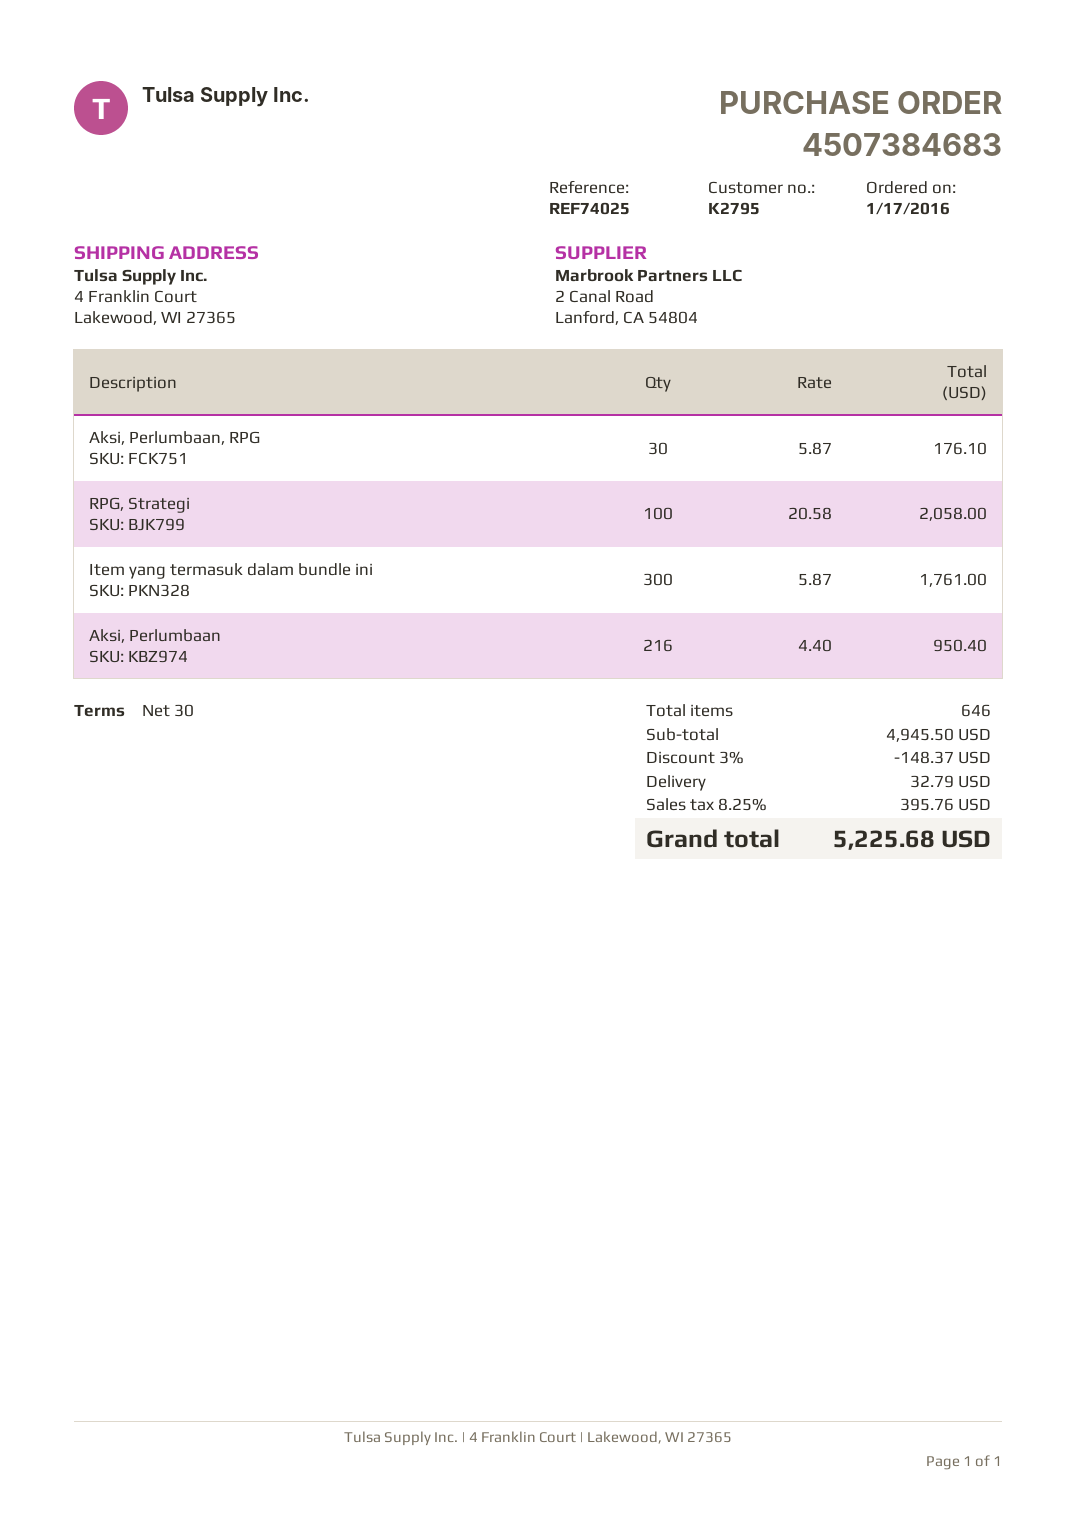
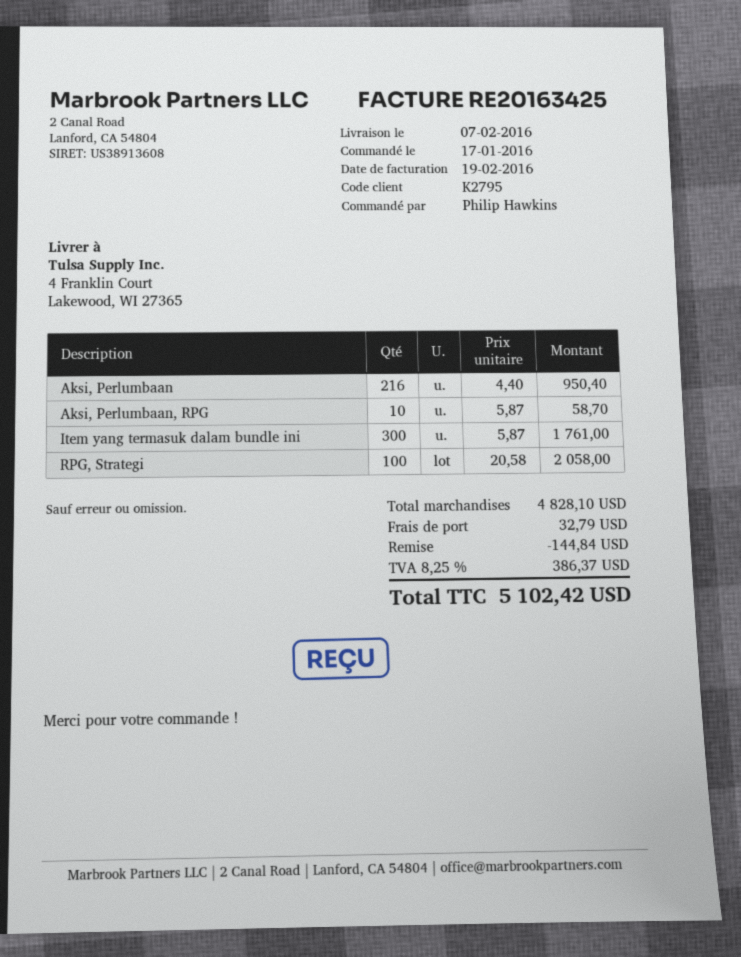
Aksi, Perlumbaan, RPG: 30 x 5.87 = 176.10 -> 10 x 5.87 = 58.70
subtotal: 4945.50 -> 4828.10
discount: 148.37 -> 144.84
tax: 8.25% = 395.76 -> 8.25% = 386.37
total: 5225.68 -> 5102.42

